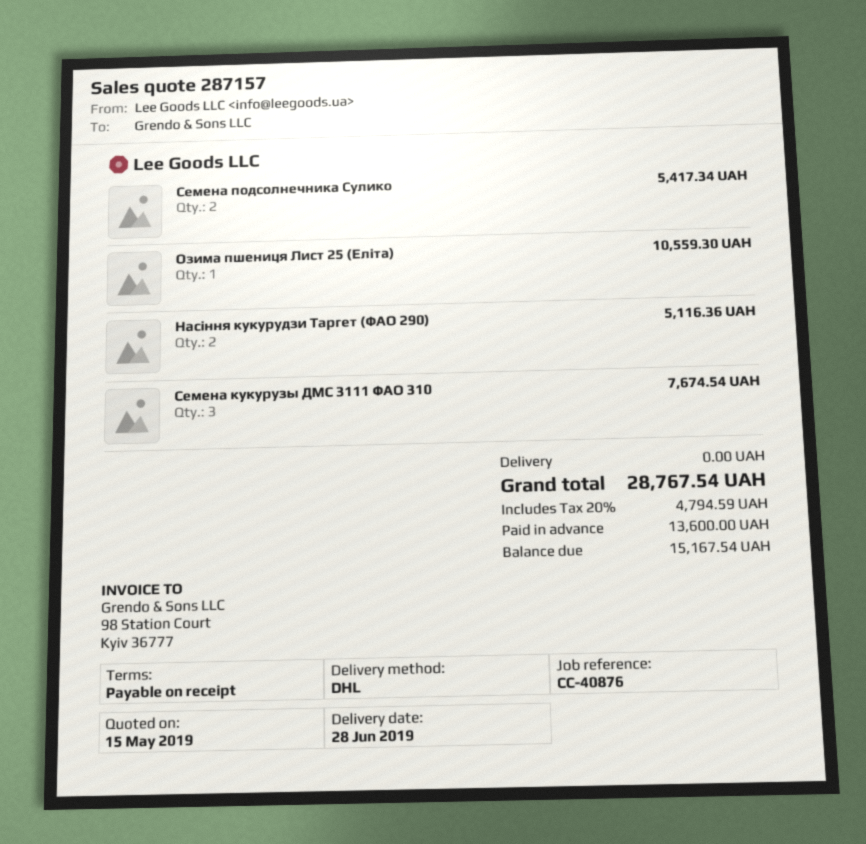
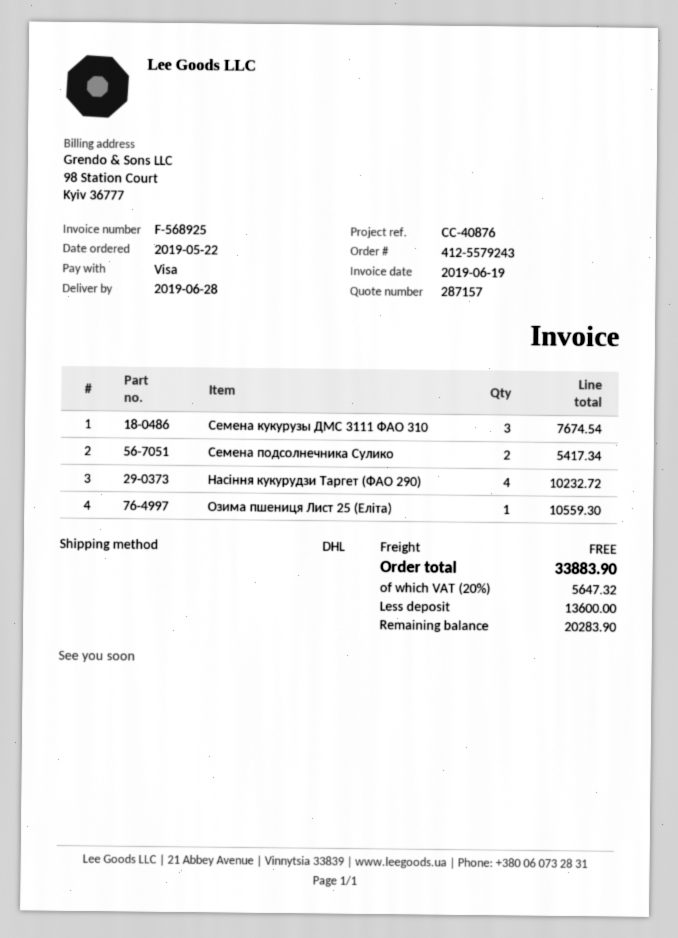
Насіння кукурудзи Таргет (ФАО 290): 2 for 5116.36 -> 4 for 10232.72
tax: 20% = 4794.59 -> 20% = 5647.32
total: 28767.54 -> 33883.90
balance: 15167.54 -> 20283.90

